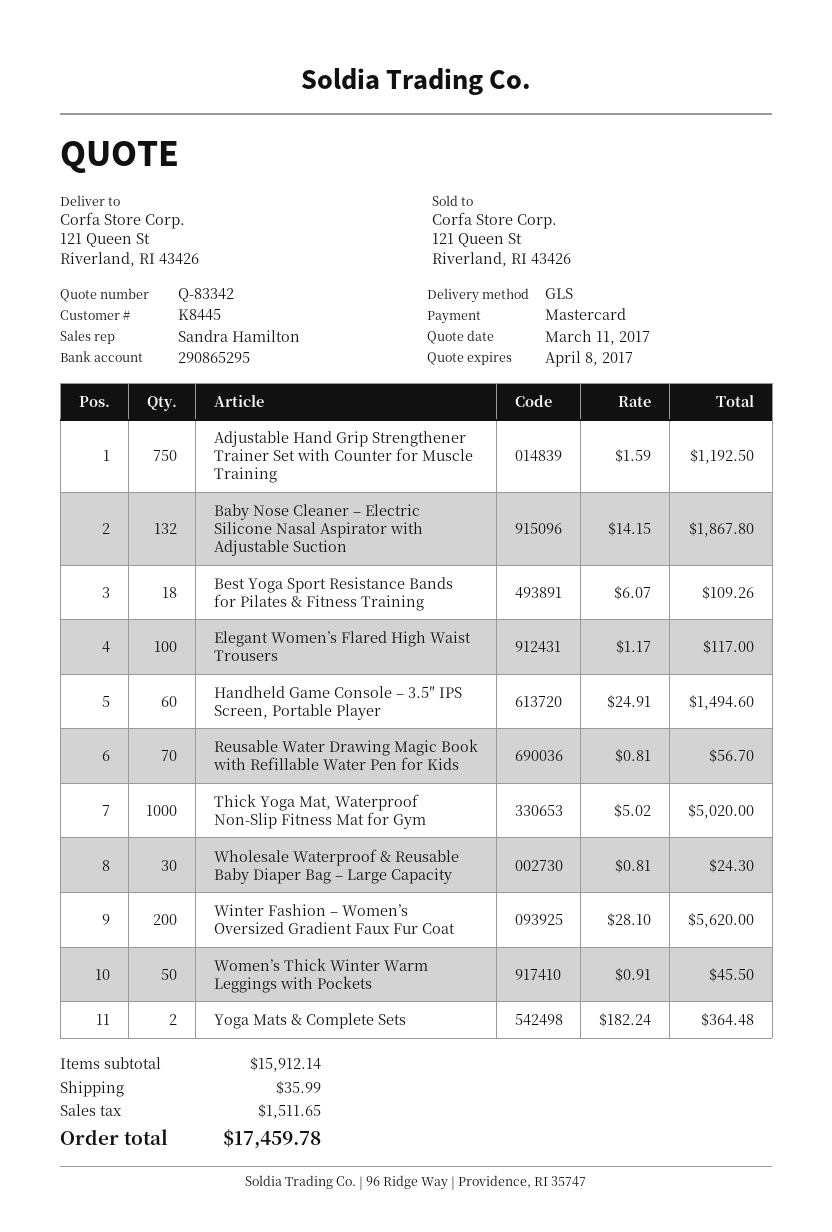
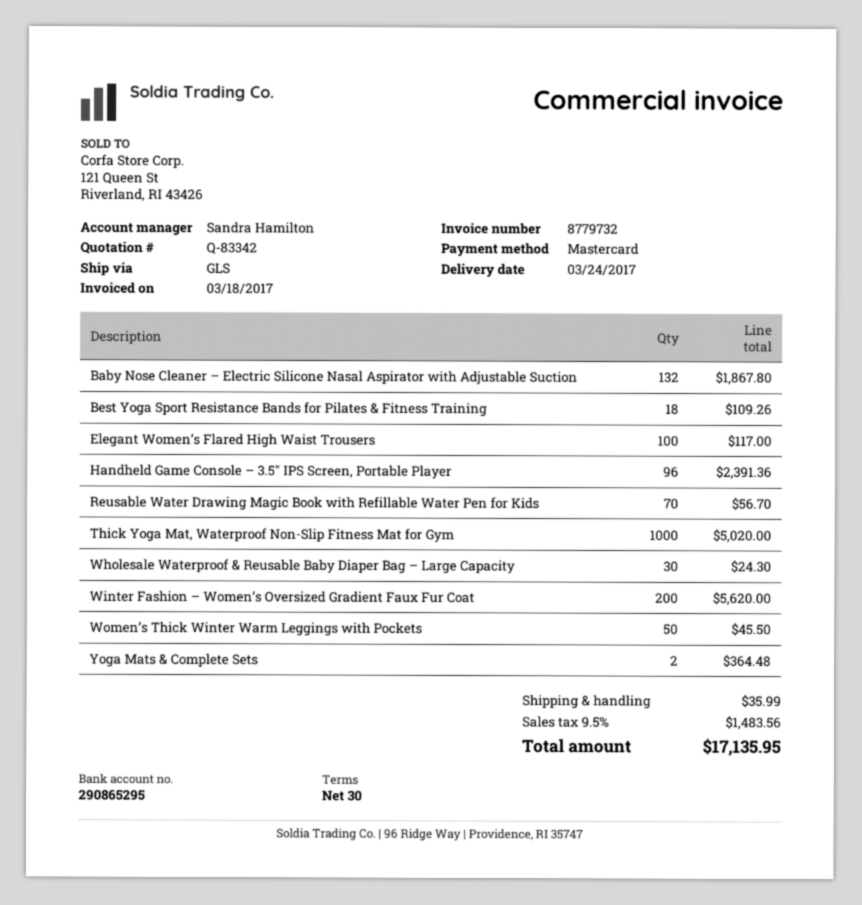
Adjustable Hand Grip Strengthener Trainer Set with Counter for Muscle Training: 750 for 1192.50 -> none
Handheld Game Console – 3.5″ IPS Screen, Portable Player: 60 for 1494.60 -> 96 for 2391.36
tax: 1511.65 -> 1483.56
total: 17459.78 -> 17135.95

